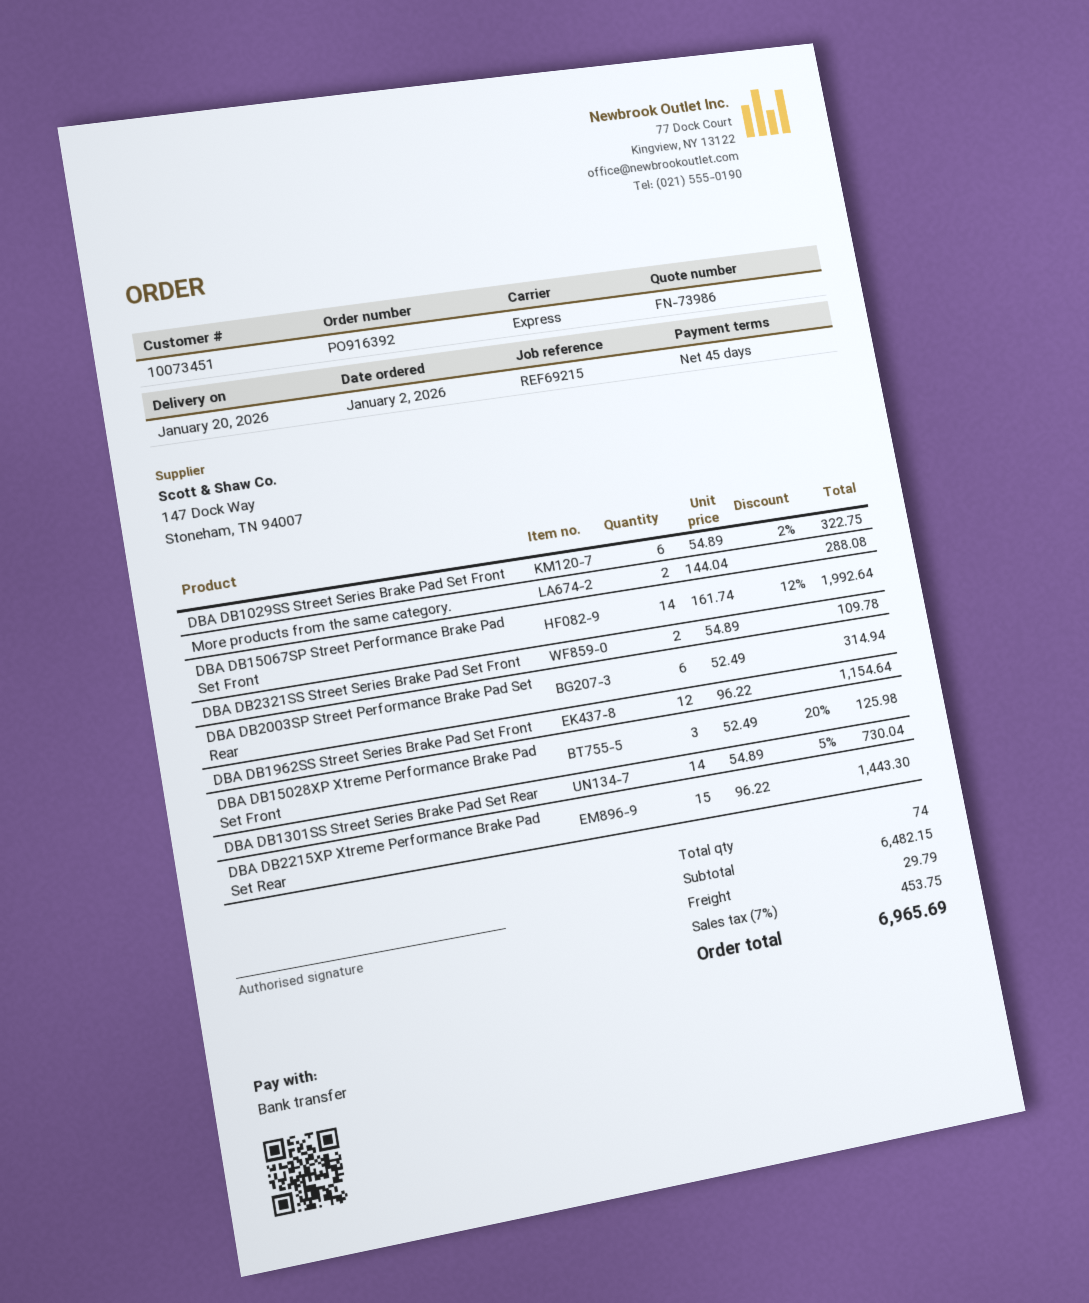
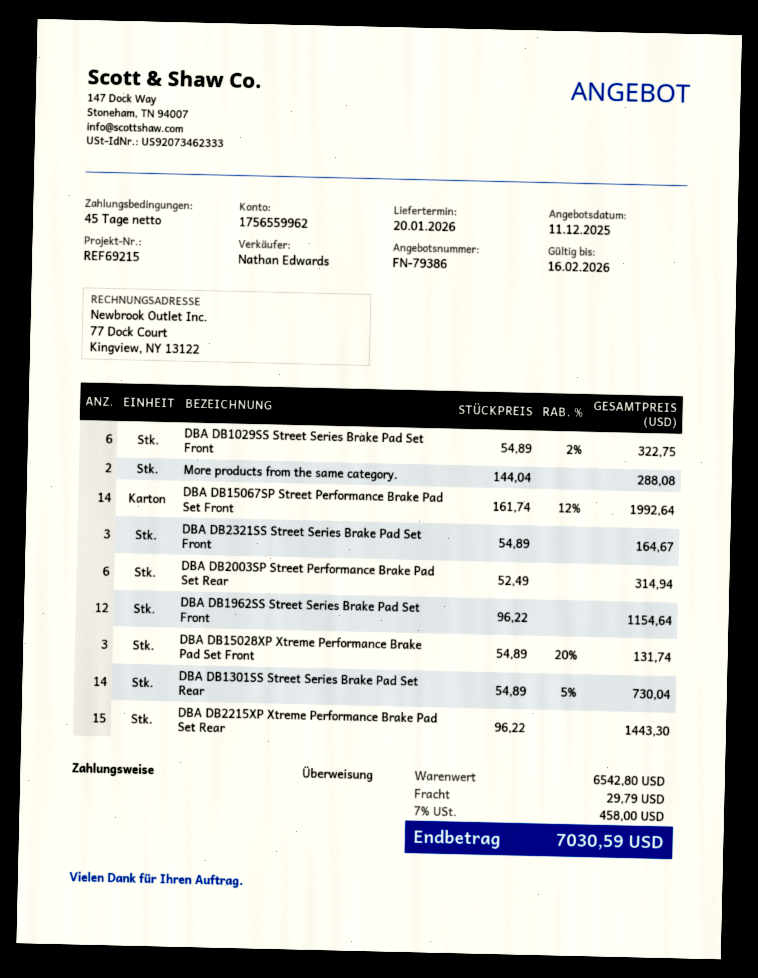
quote number: FN-73986 -> FN-79386
DBA DB2321SS Street Series Brake Pad Set Front: 2 x 54.89 = 109.78 -> 3 x 54.89 = 164.67
DBA DB15028XP Xtreme Performance Brake Pad Set Front: 3 x 52.49 - 20% = 125.98 -> 3 x 54.89 - 20% = 131.74
subtotal: 6482.15 -> 6542.80
tax: 7% = 453.75 -> 7% = 458.00
total: 6965.69 -> 7030.59

